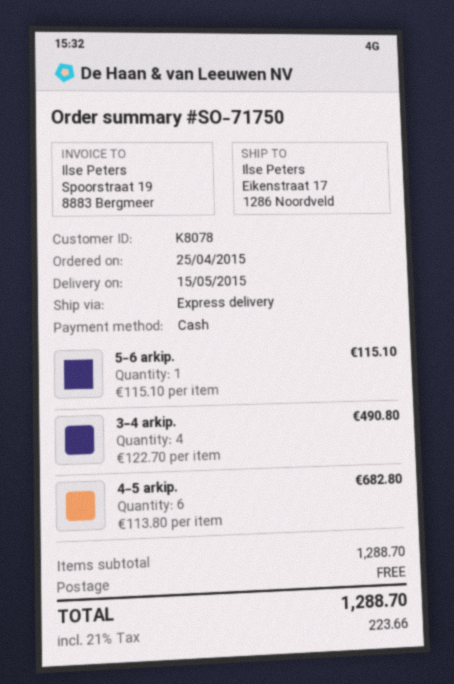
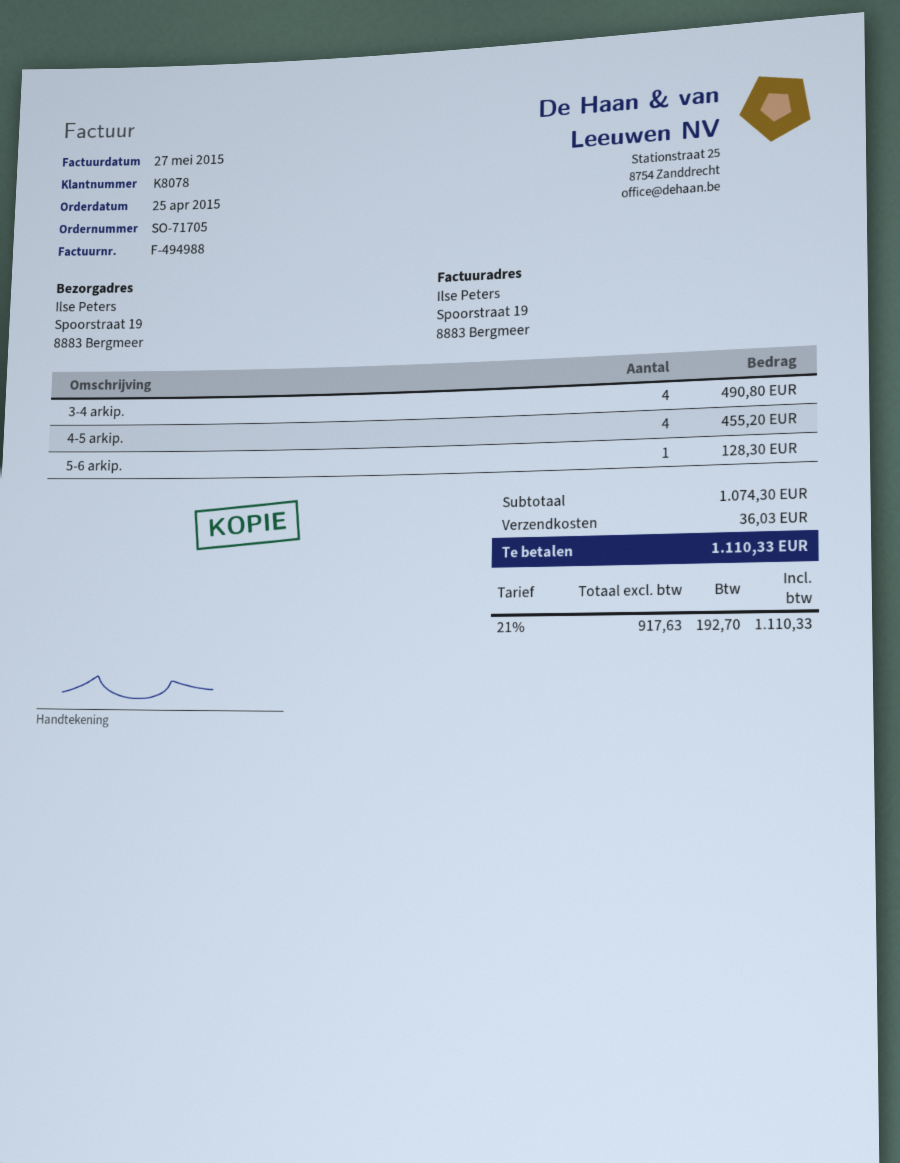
order number: SO-71750 -> SO-71705
ship to: Eikenstraat 17, 1286 Noordveld -> Spoorstraat 19, 8883 Bergmeer
5-6 arkip.: 1 for 115.10 -> 1 for 128.30
4-5 arkip.: 6 for 682.80 -> 4 for 455.20
subtotal: 1288.70 -> 1074.30
shipping: 0.00 -> 36.03
tax: 21% = 223.66 -> 21% = 192.70
total: 1288.70 -> 1110.33

